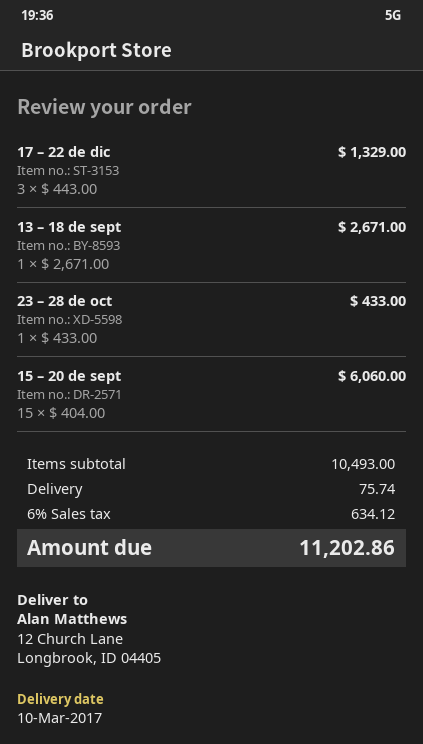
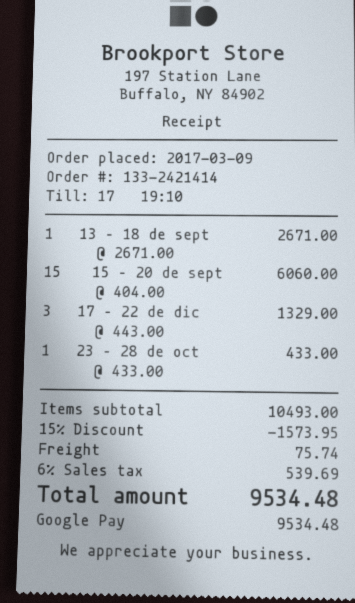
discount: none -> 15% = 1573.95
tax: 6% = 634.12 -> 6% = 539.69
total: 11202.86 -> 9534.48

